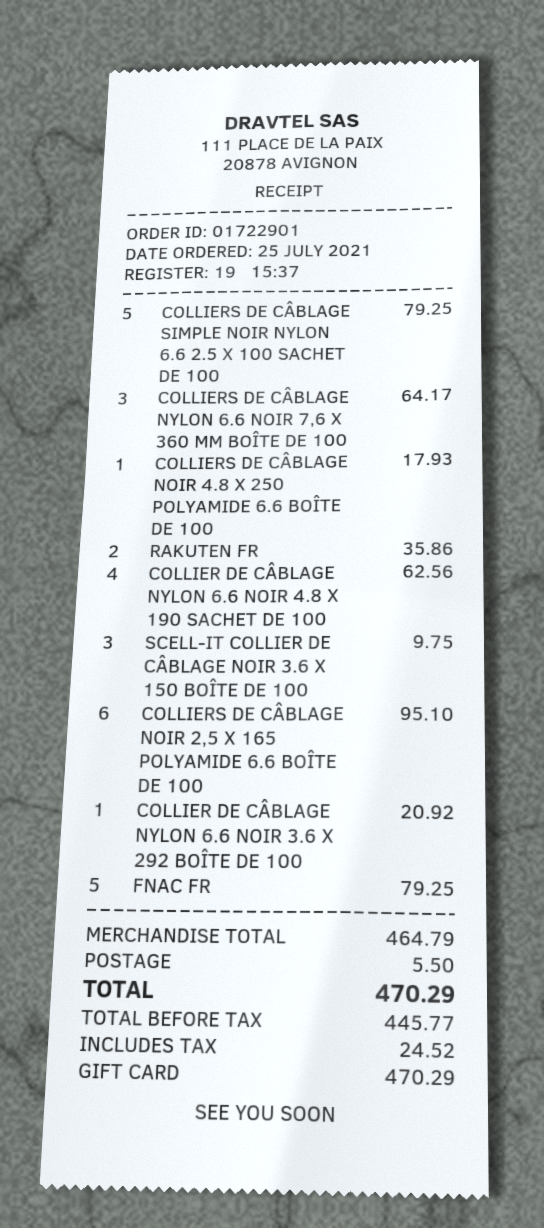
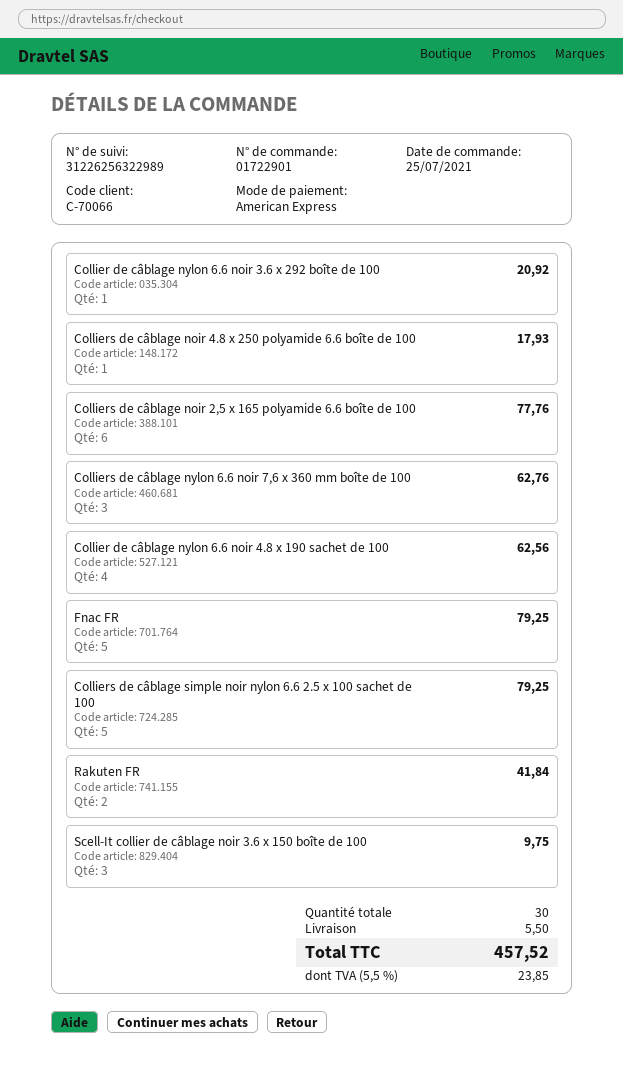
payment method: gift card -> American Express
COLLIERS DE CÂBLAGE NYLON 6.6 NOIR 7,6 X 360 MM BOÎTE DE 100: 3 for 64.17 -> 3 for 62.76
RAKUTEN FR: 2 for 35.86 -> 2 for 41.84
COLLIERS DE CÂBLAGE NOIR 2,5 X 165 POLYAMIDE 6.6 BOÎTE DE 100: 6 for 95.10 -> 6 for 77.76
tax: 24.52 -> 23.85
total: 470.29 -> 457.52

